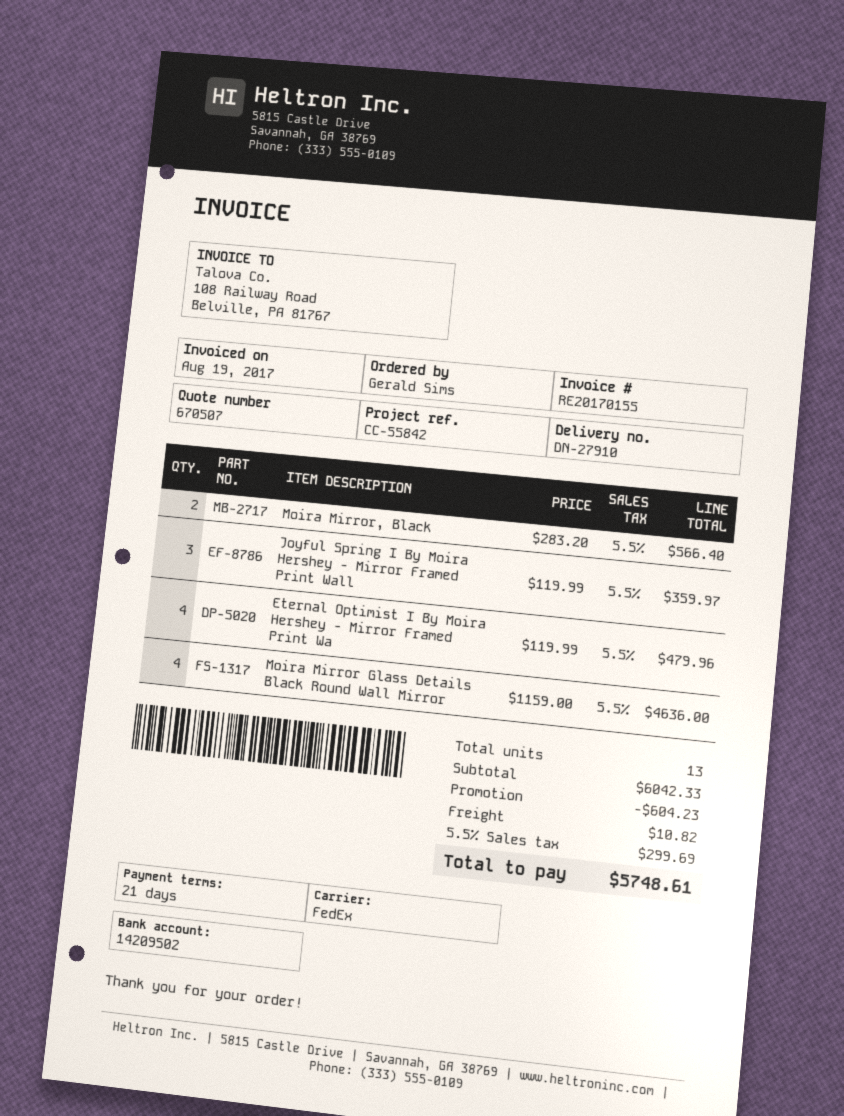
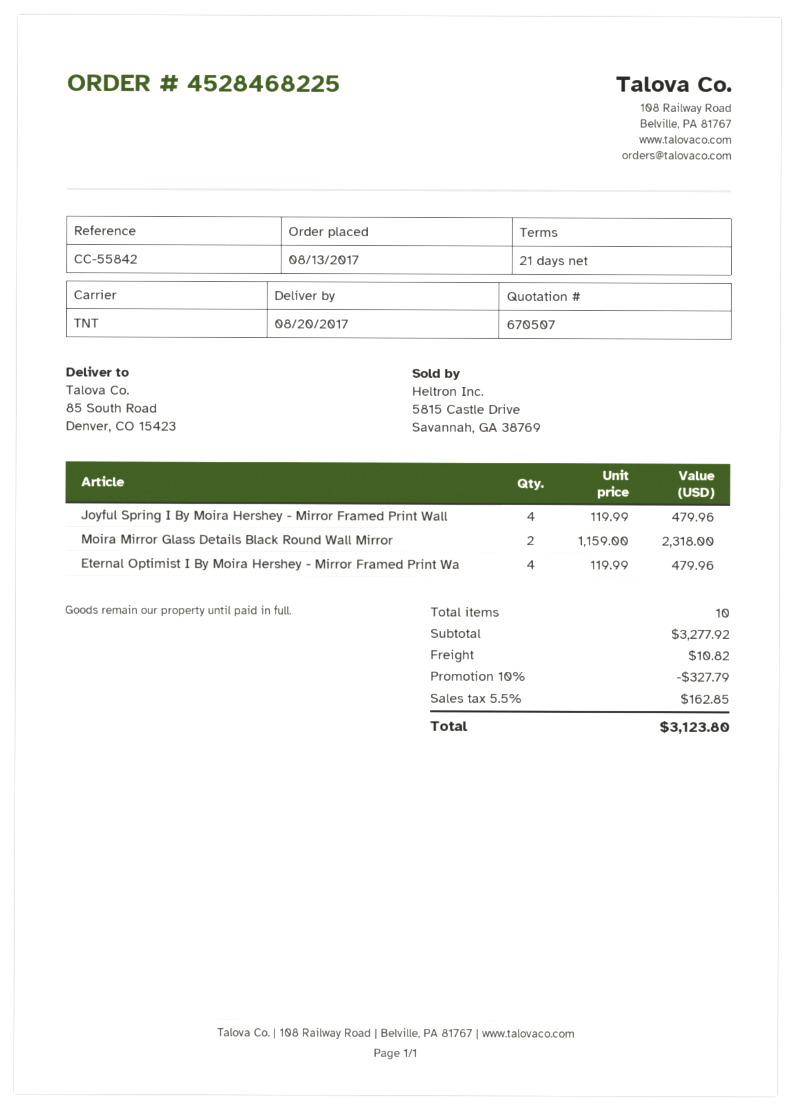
shipping method: FedEx -> TNT
Moira Mirror, Black: 2 x 283.20 = 566.40 -> none
Joyful Spring I By Moira Hershey - Mirror Framed Print Wall: 3 x 119.99 = 359.97 -> 4 x 119.99 = 479.96
Moira Mirror Glass Details Black Round Wall Mirror: 4 x 1159.00 = 4636.00 -> 2 x 1159.00 = 2318.00
total quantity: 13 -> 10
subtotal: 6042.33 -> 3277.92
discount: 604.23 -> 327.79
tax: 5.5% = 299.69 -> 5.5% = 162.85
total: 5748.61 -> 3123.80

